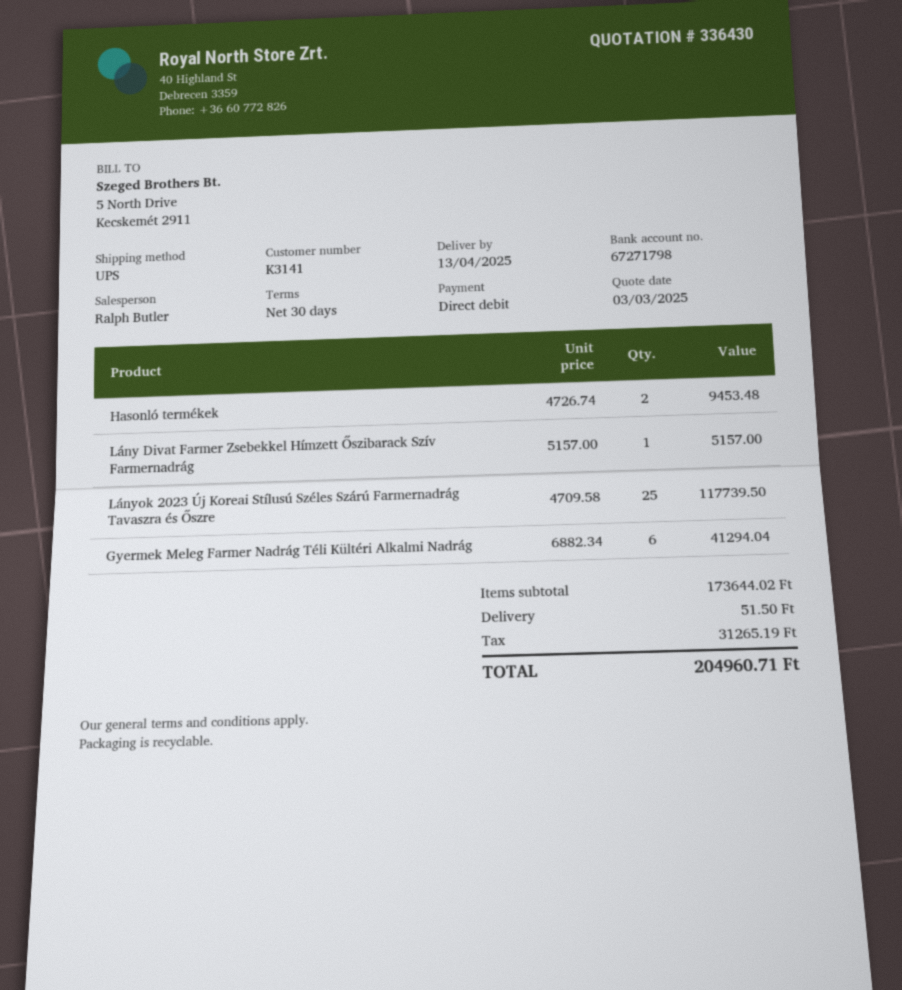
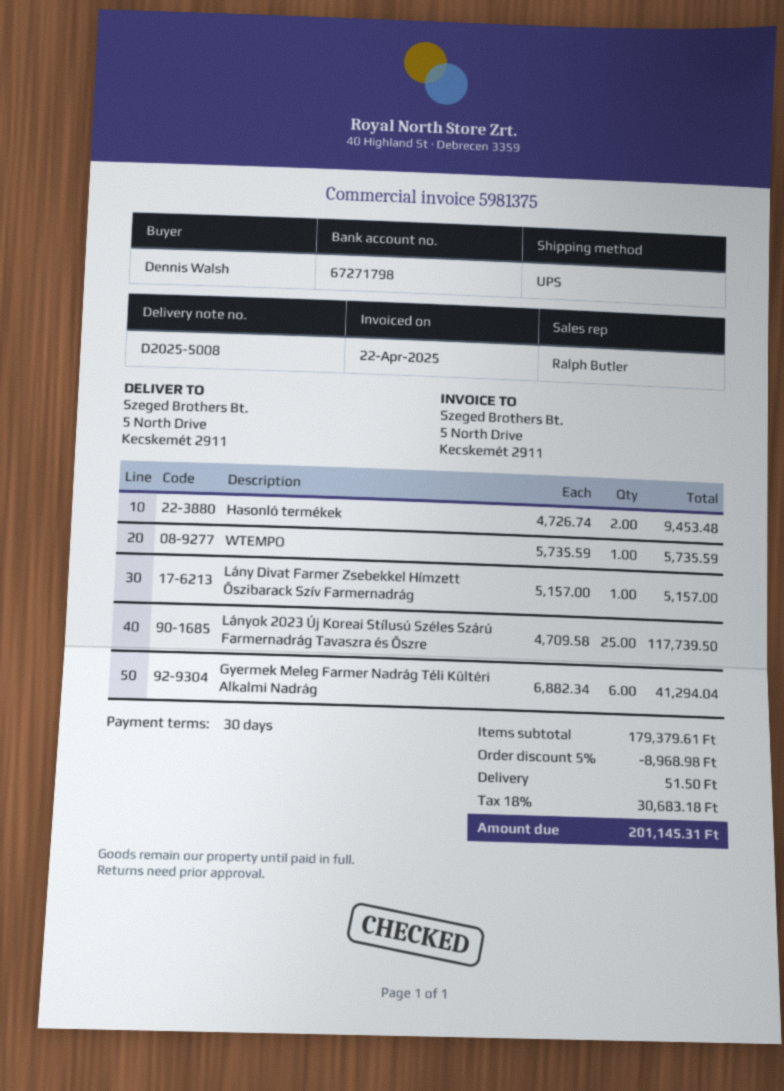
WTEMPO: none -> 1 x 5735.59 = 5735.59
subtotal: 173644.02 -> 179379.61
discount: none -> 5% = 8968.98
tax: 31265.19 -> 30683.18
total: 204960.71 -> 201145.31

